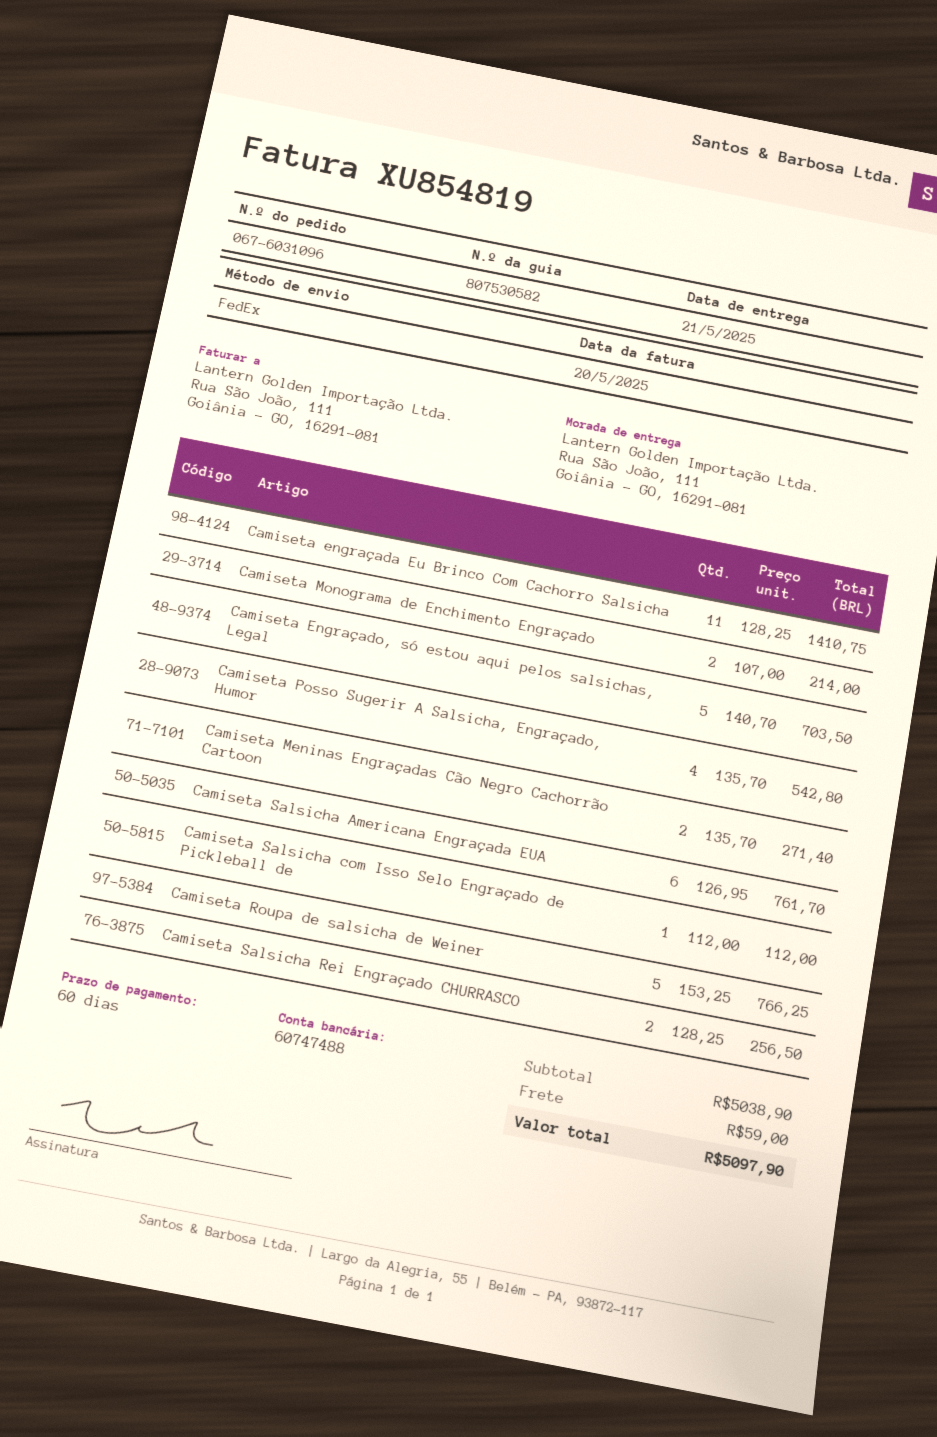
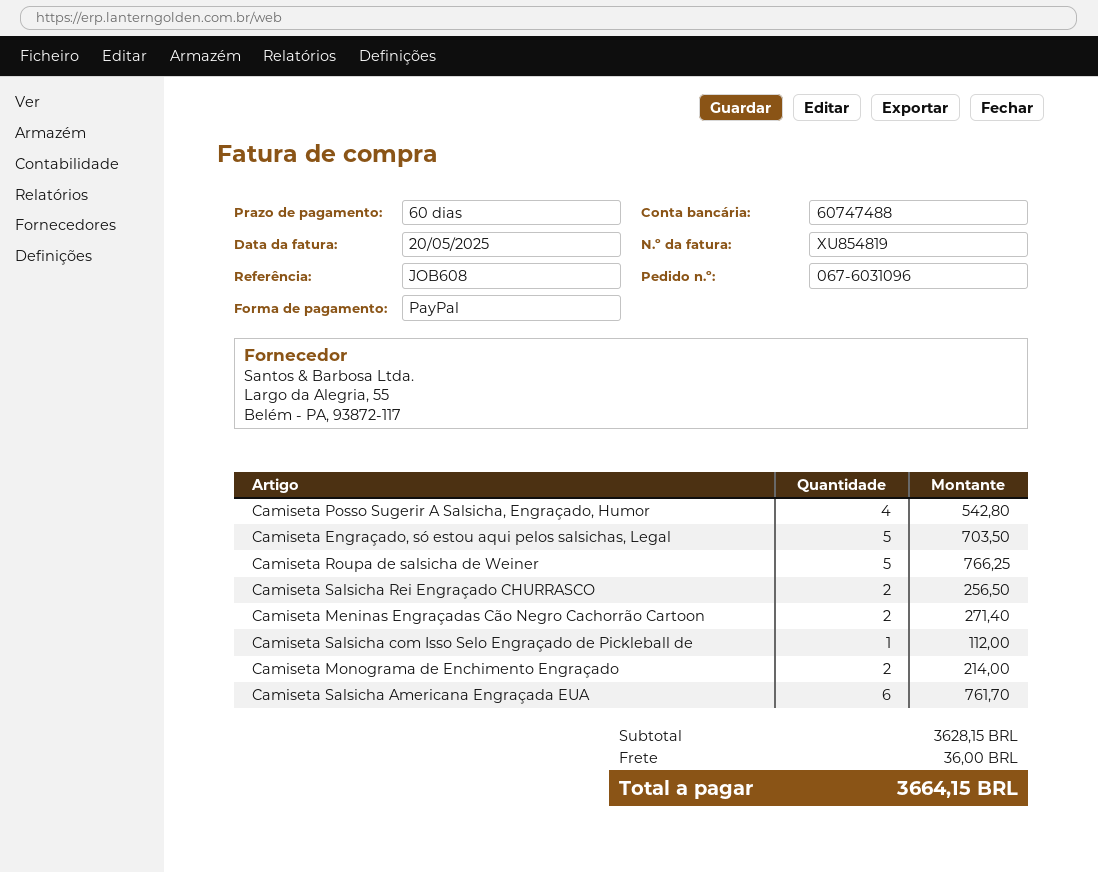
Camiseta engraçada Eu Brinco Com Cachorro Salsicha: 11 for 1410.75 -> none
subtotal: 5038.90 -> 3628.15
shipping: 59.00 -> 36.00
total: 5097.90 -> 3664.15

